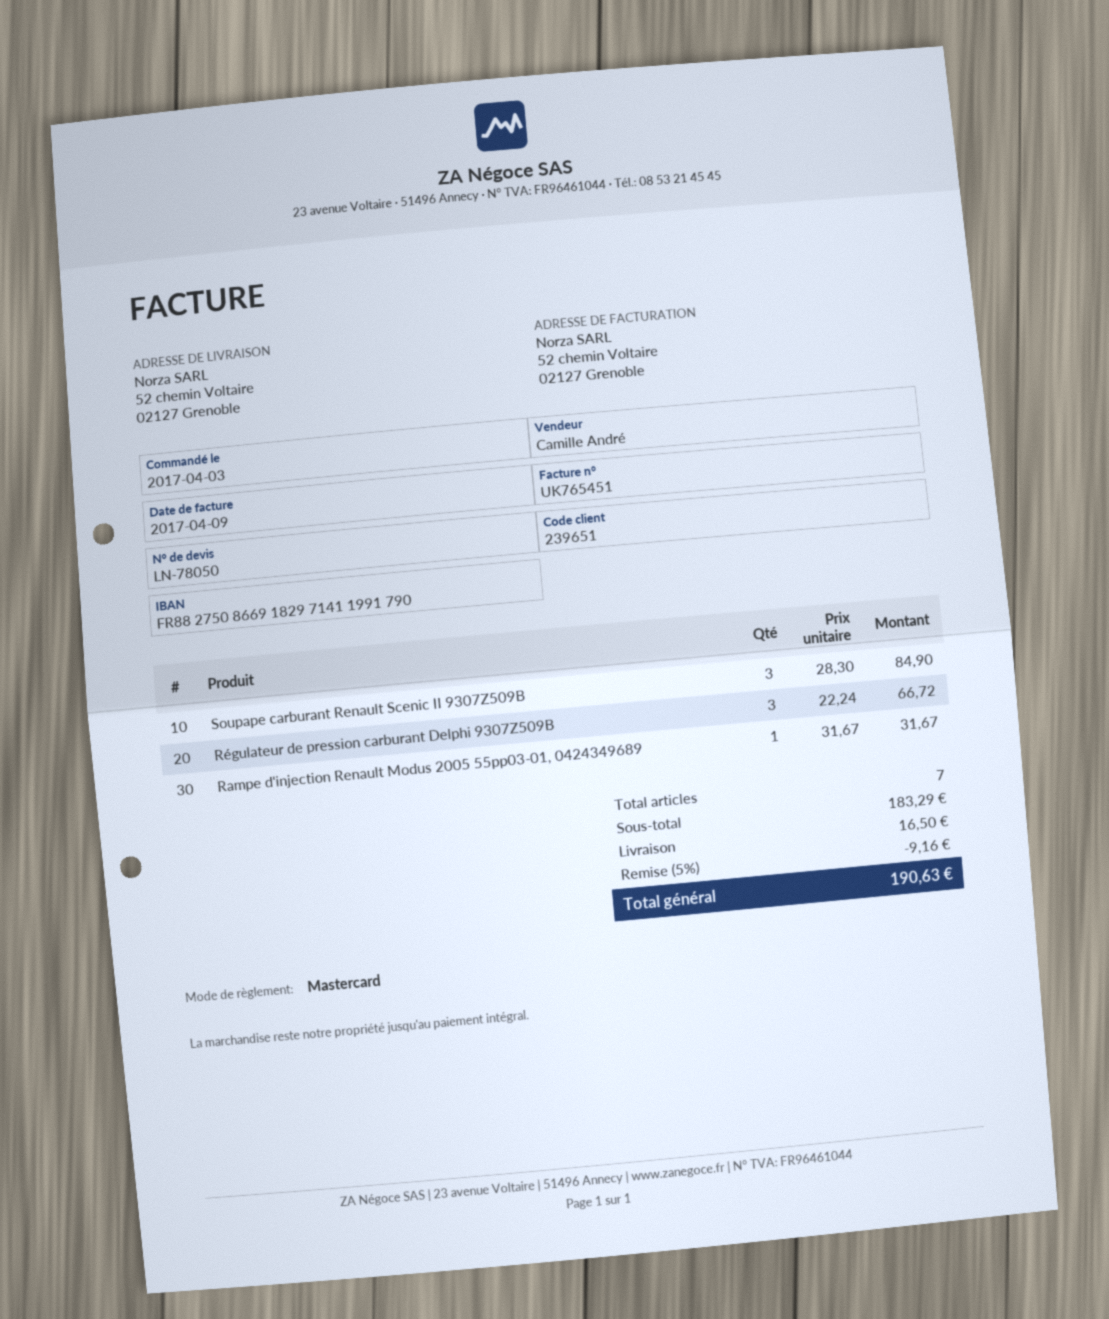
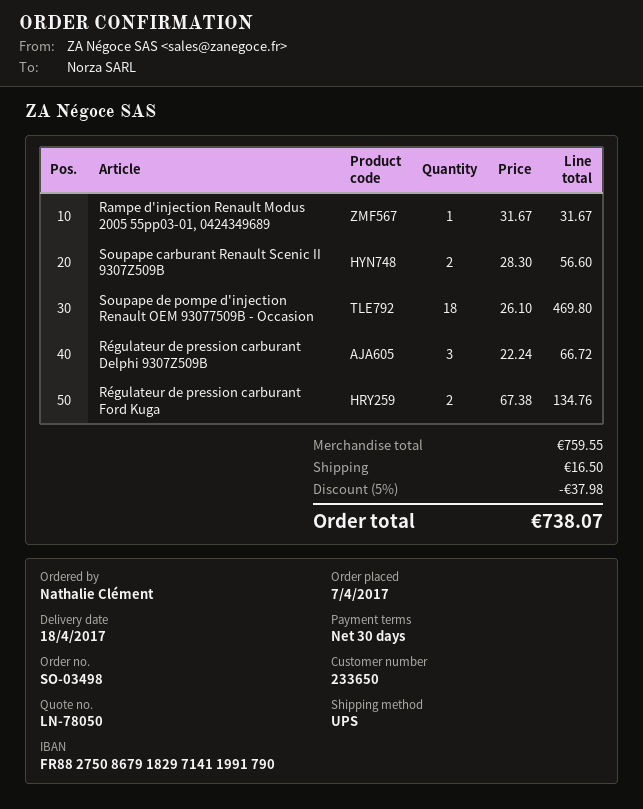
order date: 2017-04-03 -> 2017-04-07
customer number: 239651 -> 233650
bank account: FR8827508669182971411991790 -> FR8827508679182971411991790
Soupape carburant Renault Scenic II 9307Z509B: 3 x 28.30 = 84.90 -> 2 x 28.30 = 56.60
Soupape de pompe d'injection Renault OEM 93077509B - Occasion: none -> 18 x 26.10 = 469.80
Régulateur de pression carburant Ford Kuga: none -> 2 x 67.38 = 134.76
subtotal: 183.29 -> 759.55
discount: 5% = 9.16 -> 5% = 37.98
total: 190.63 -> 738.07

